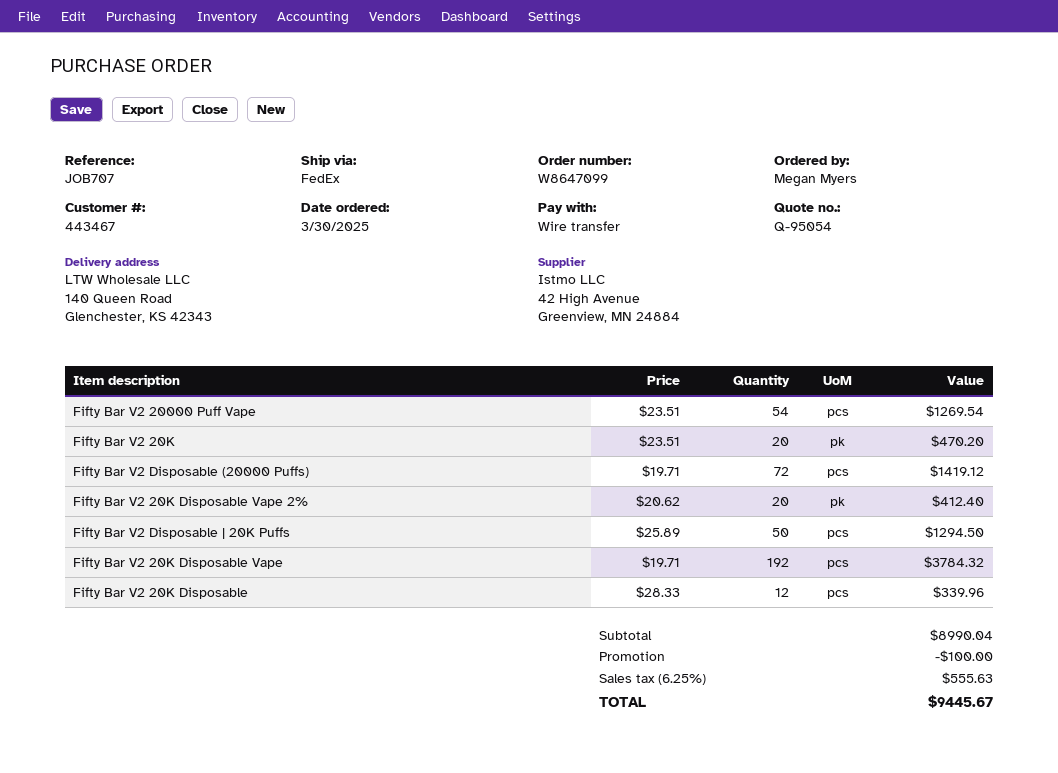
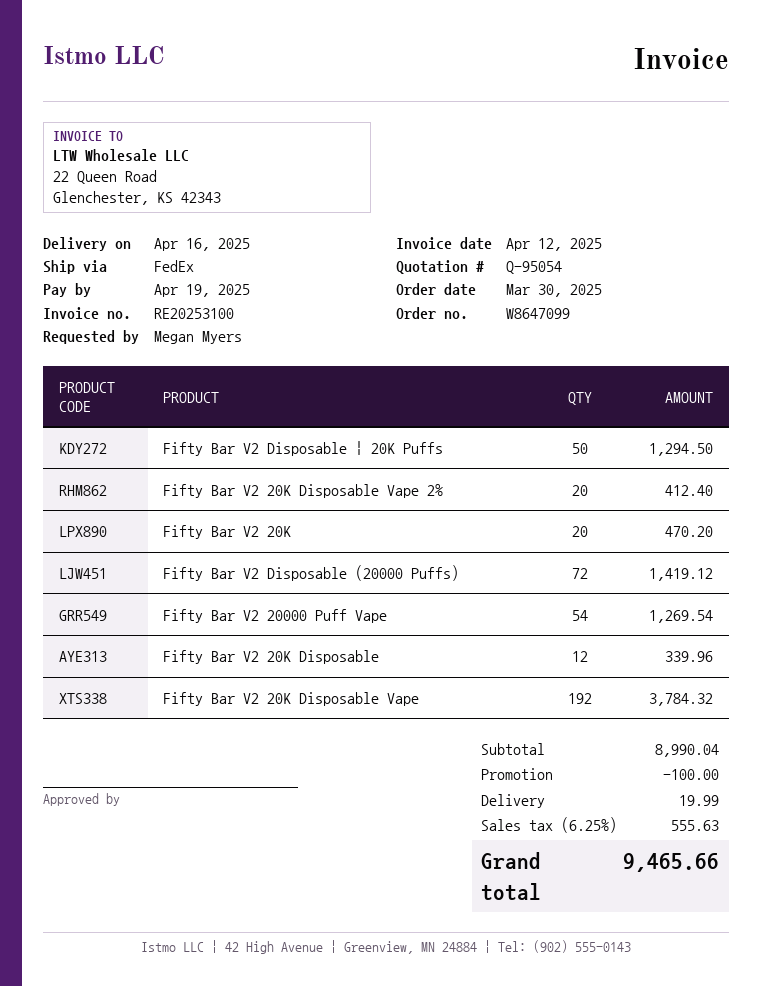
shipping: none -> 19.99
total: 9445.67 -> 9465.66

